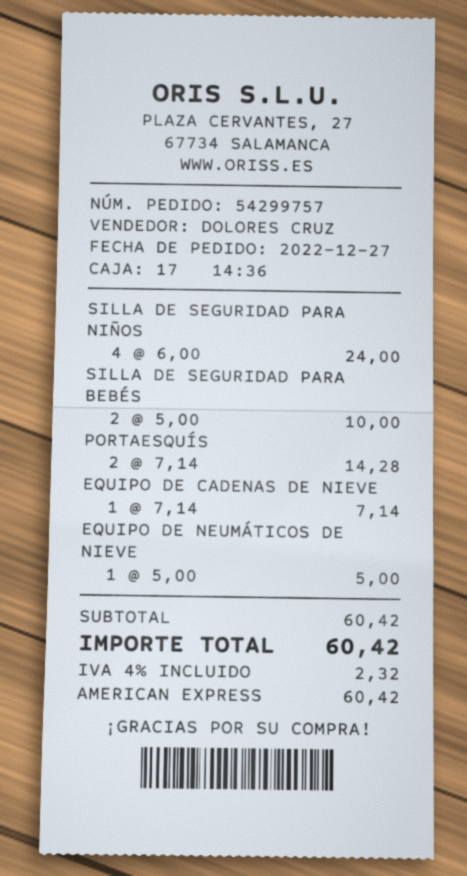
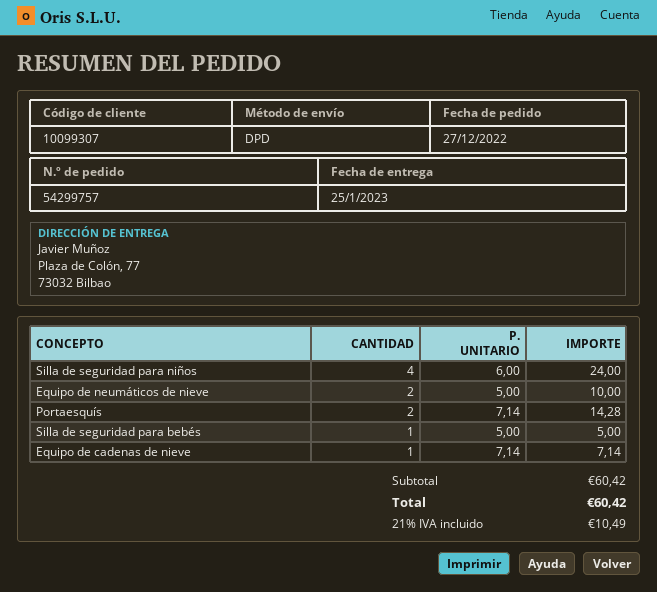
SILLA DE SEGURIDAD PARA BEBÉS: 2 x 5.00 = 10.00 -> 1 x 5.00 = 5.00
EQUIPO DE NEUMÁTICOS DE NIEVE: 1 x 5.00 = 5.00 -> 2 x 5.00 = 10.00
tax: 4% = 2.32 -> 21% = 10.49

